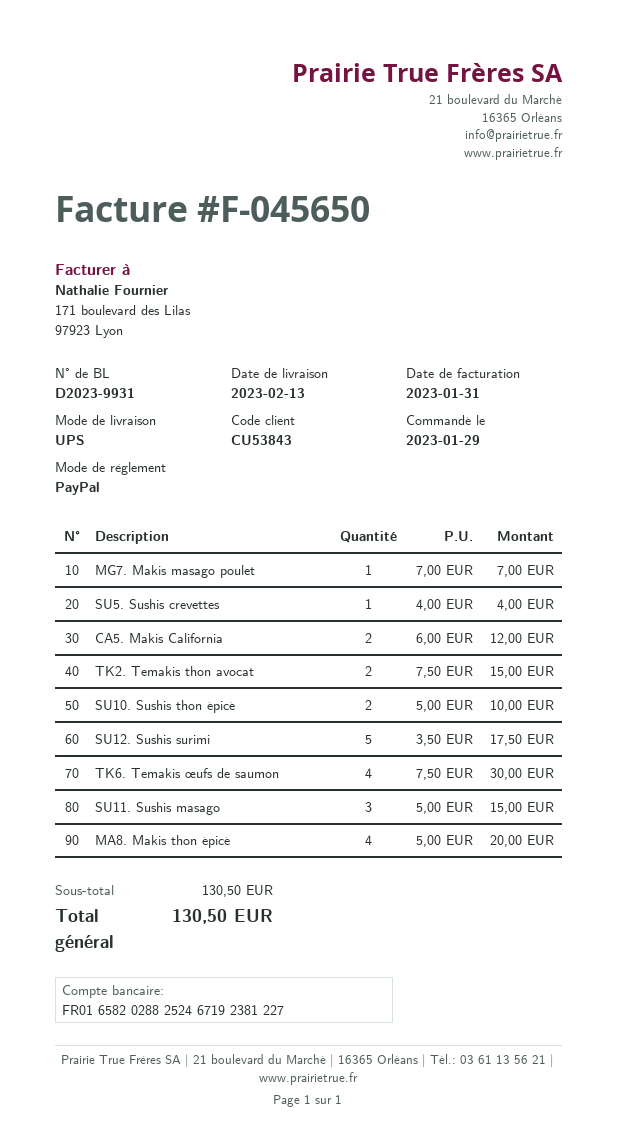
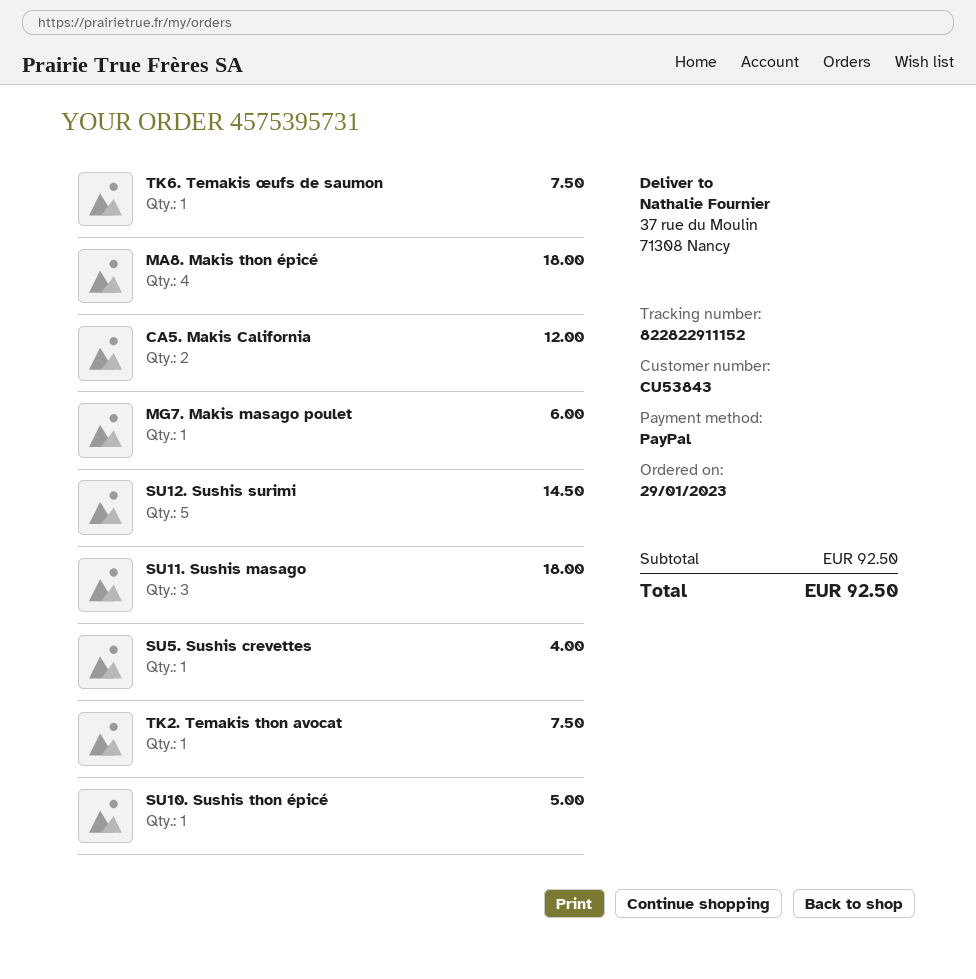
MG7. Makis masago poulet: 1 for 7.00 -> 1 for 6.00
TK2. Temakis thon avocat: 2 for 15.00 -> 1 for 7.50
SU10. Sushis thon épicé: 2 for 10.00 -> 1 for 5.00
SU12. Sushis surimi: 5 for 17.50 -> 5 for 14.50
TK6. Temakis œufs de saumon: 4 for 30.00 -> 1 for 7.50
SU11. Sushis masago: 3 for 15.00 -> 3 for 18.00
MA8. Makis thon épicé: 4 for 20.00 -> 4 for 18.00
subtotal: 130.50 -> 92.50
total: 130.50 -> 92.50

